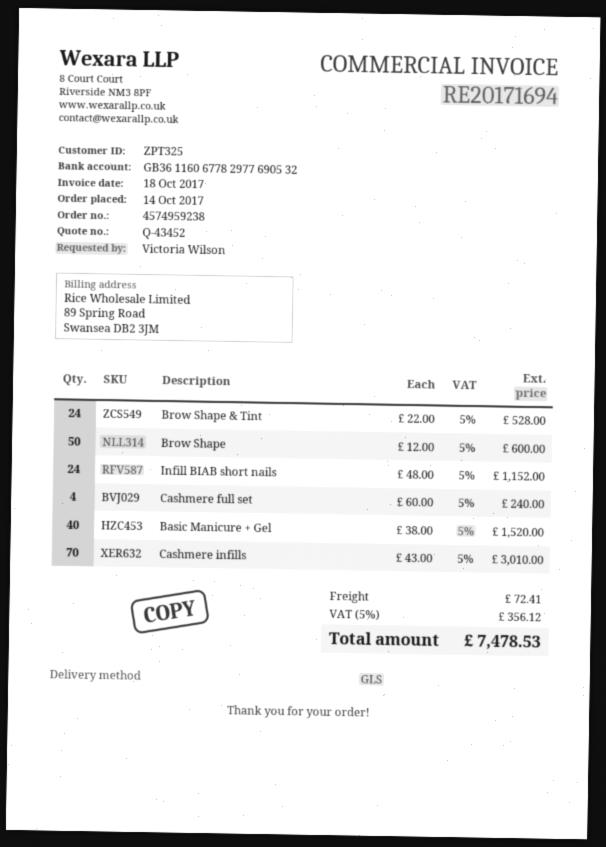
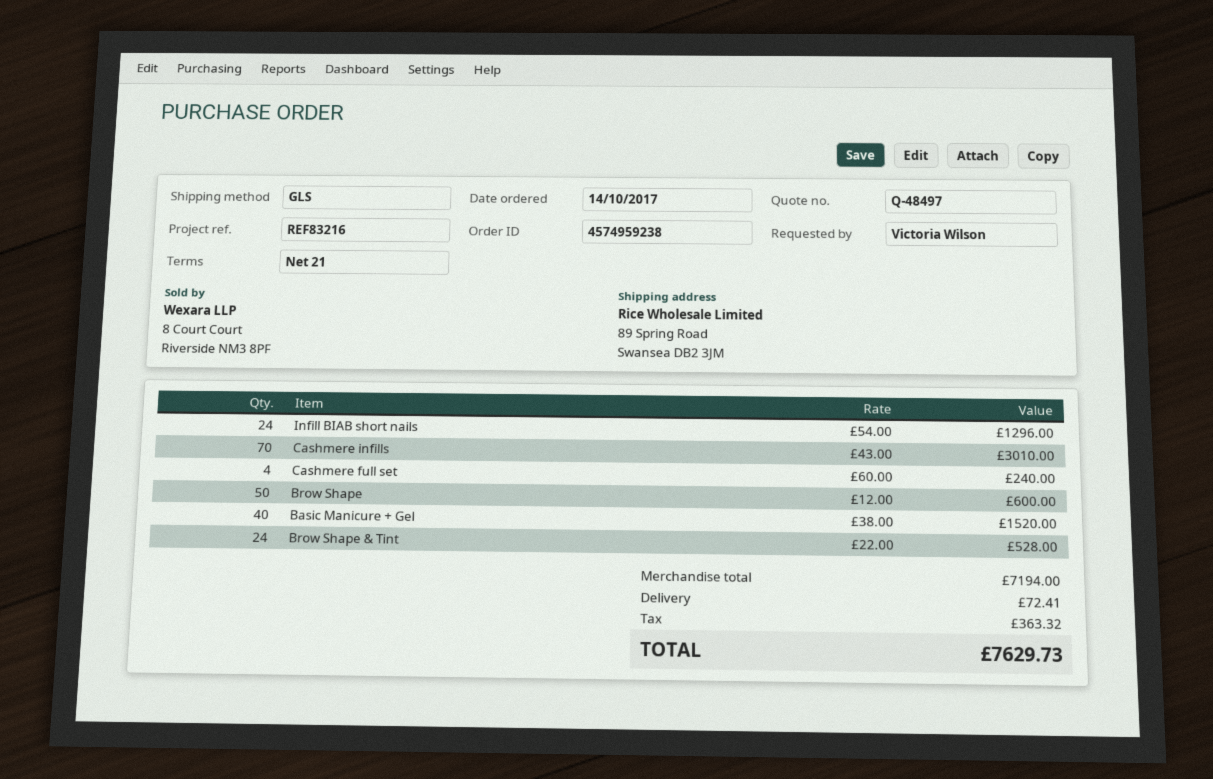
quote number: Q-43452 -> Q-48497
Infill BIAB short nails: 24 x 48.00 = 1152.00 -> 24 x 54.00 = 1296.00
tax: 356.12 -> 363.32
total: 7478.53 -> 7629.73

